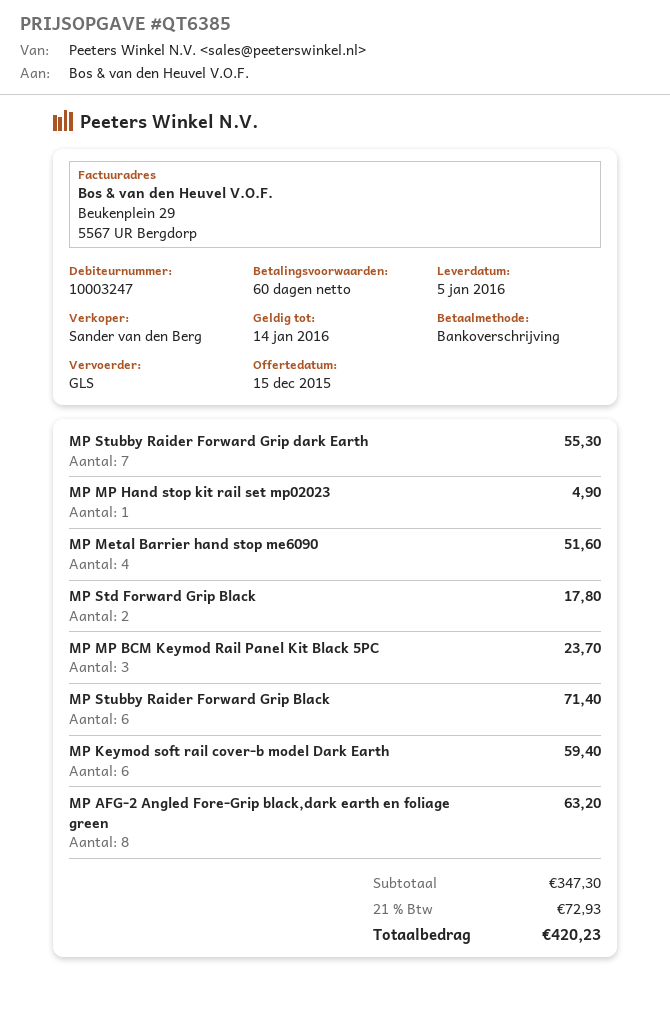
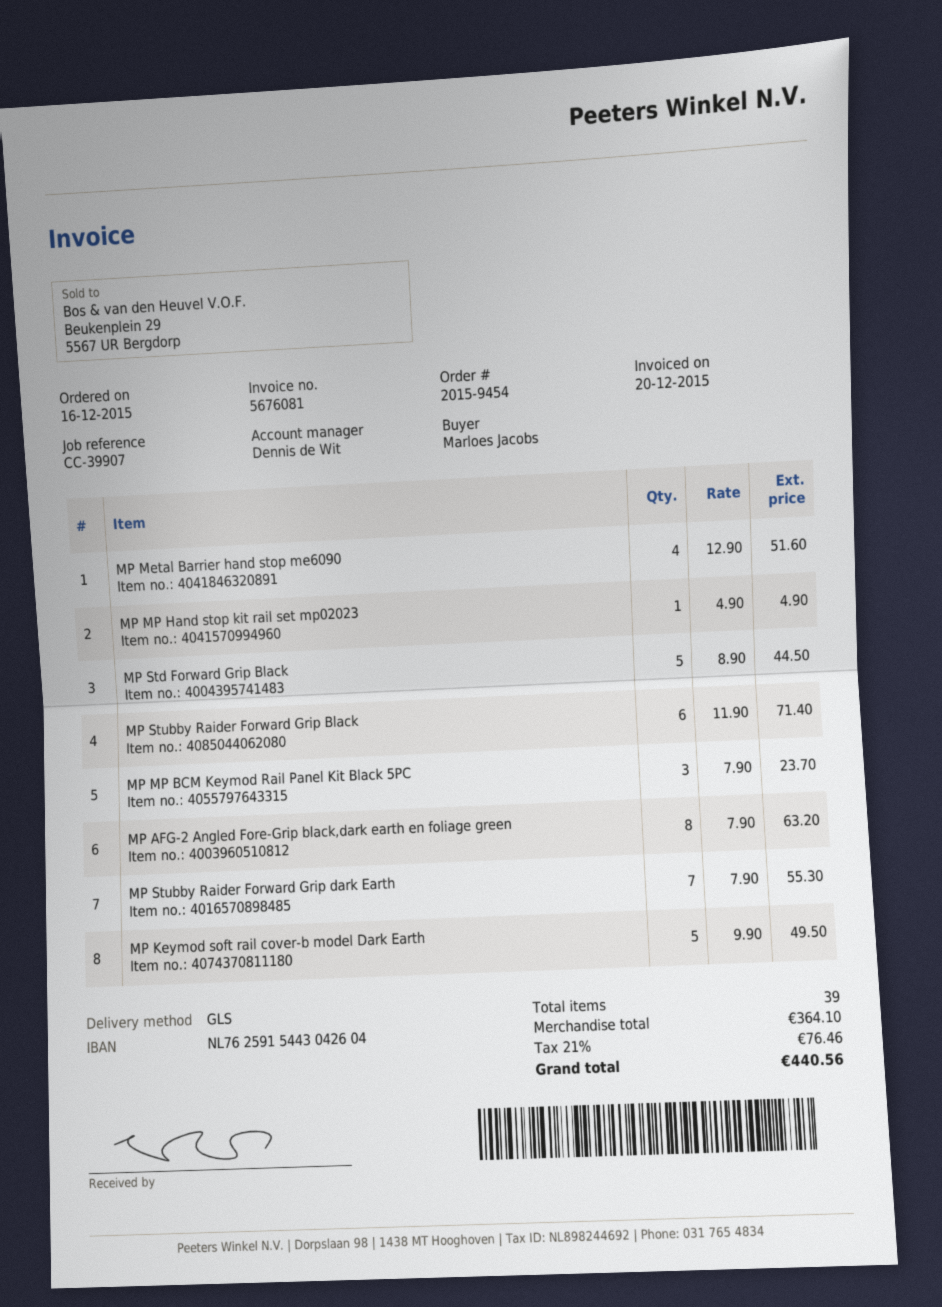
sales rep: Sander van den Berg -> Dennis de Wit
MP Std Forward Grip Black: 2 for 17.80 -> 5 for 44.50
MP Keymod soft rail cover-b model Dark Earth: 6 for 59.40 -> 5 for 49.50
subtotal: 347.30 -> 364.10
tax: 21% = 72.93 -> 21% = 76.46
total: 420.23 -> 440.56

